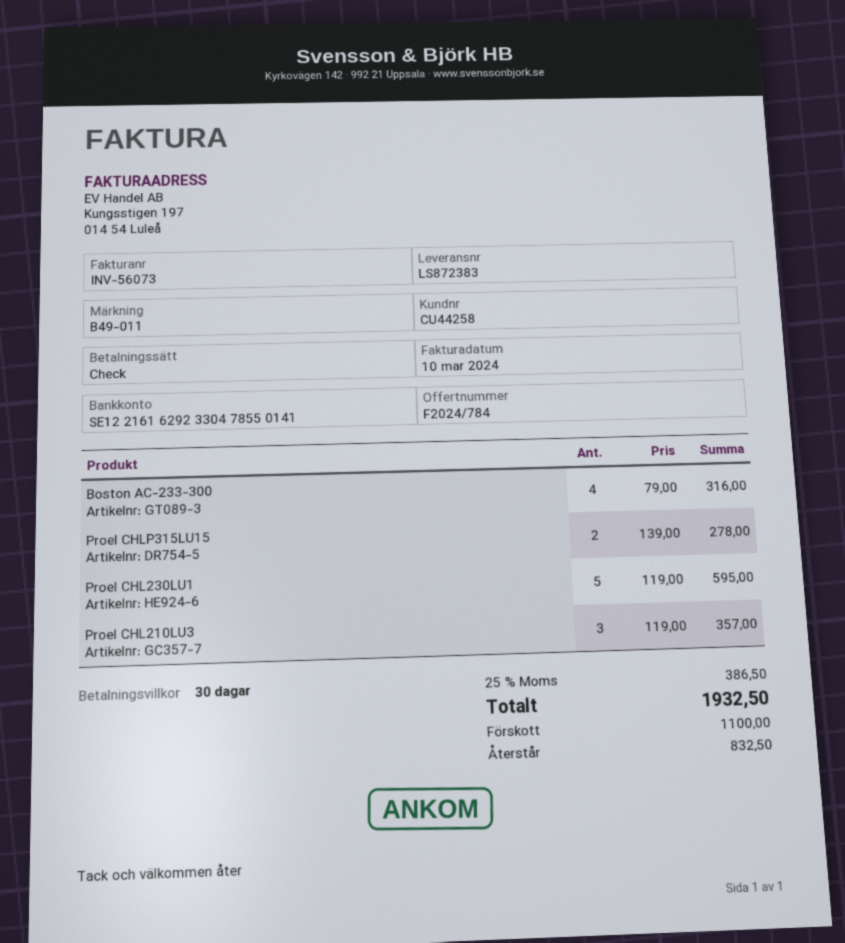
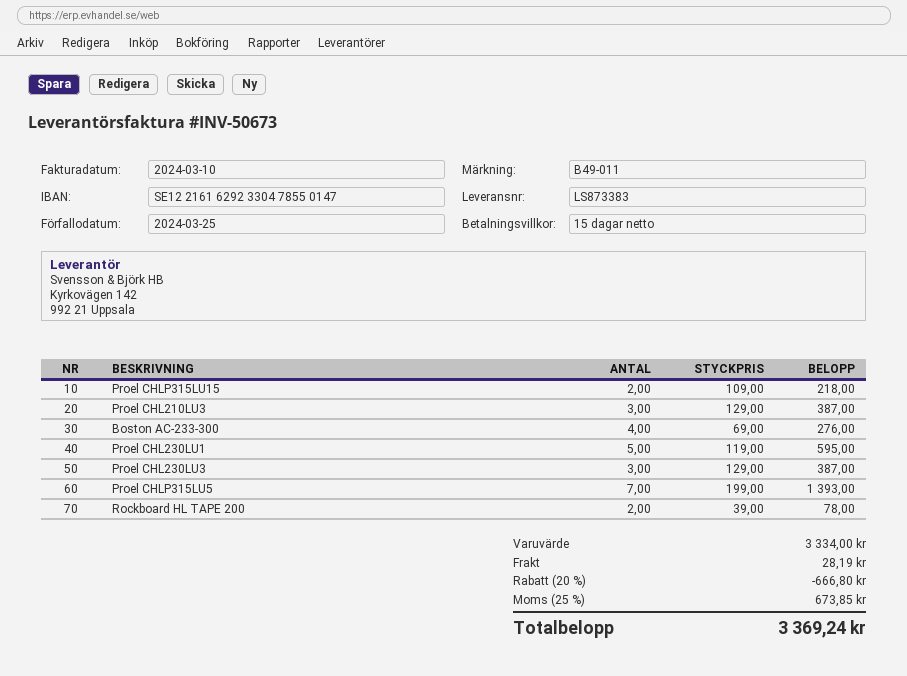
delivery note number: LS872383 -> LS873383
invoice number: INV-56073 -> INV-50673
payment terms: 30 days -> 15 days
bank account: SE1221616292330478550141 -> SE1221616292330478550147
Boston AC-233-300: 4 x 79.00 = 316.00 -> 4 x 69.00 = 276.00
Proel CHLP315LU15: 2 x 139.00 = 278.00 -> 2 x 109.00 = 218.00
Proel CHL210LU3: 3 x 119.00 = 357.00 -> 3 x 129.00 = 387.00
Proel CHL230LU3: none -> 3 x 129.00 = 387.00
Proel CHLP315LU5: none -> 7 x 199.00 = 1393.00
Rockboard HL TAPE 200: none -> 2 x 39.00 = 78.00
discount: none -> 20% = 666.80
shipping: none -> 28.19
tax: 25% = 386.50 -> 25% = 673.85
total: 1932.50 -> 3369.24

